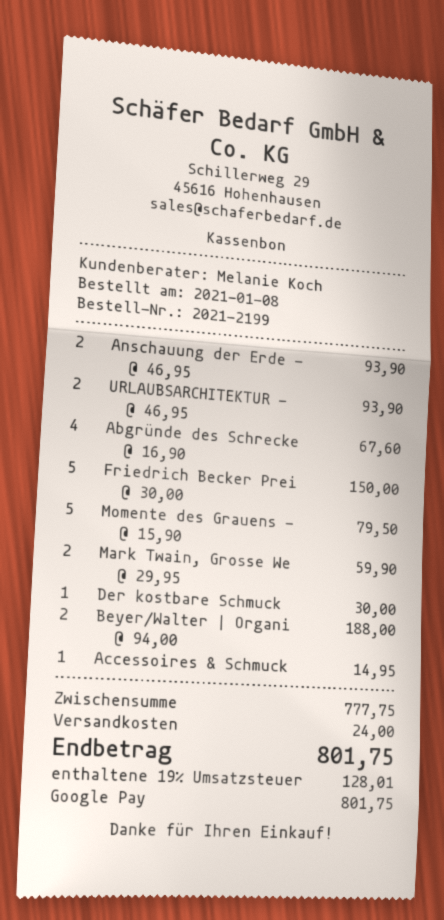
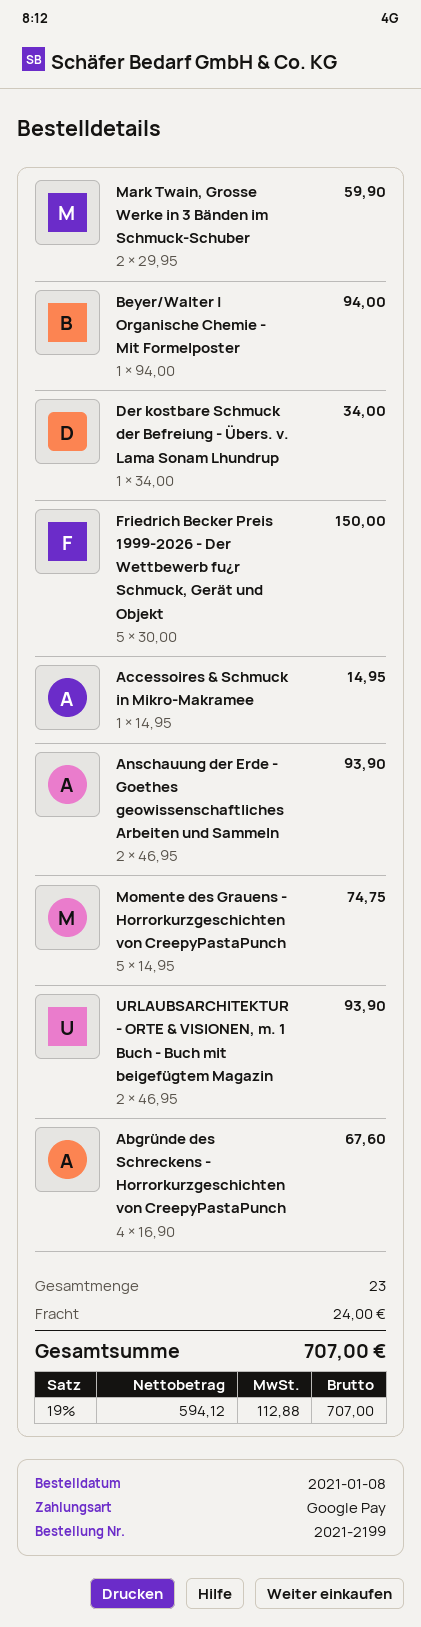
Momente des Grauens -: 5 x 15.90 = 79.50 -> 5 x 14.95 = 74.75
Der kostbare Schmuck: 1 x 30.00 = 30.00 -> 1 x 34.00 = 34.00
Beyer/Walter | Organi: 2 x 94.00 = 188.00 -> 1 x 94.00 = 94.00
tax: 19% = 128.01 -> 19% = 112.88
total: 801.75 -> 707.00

